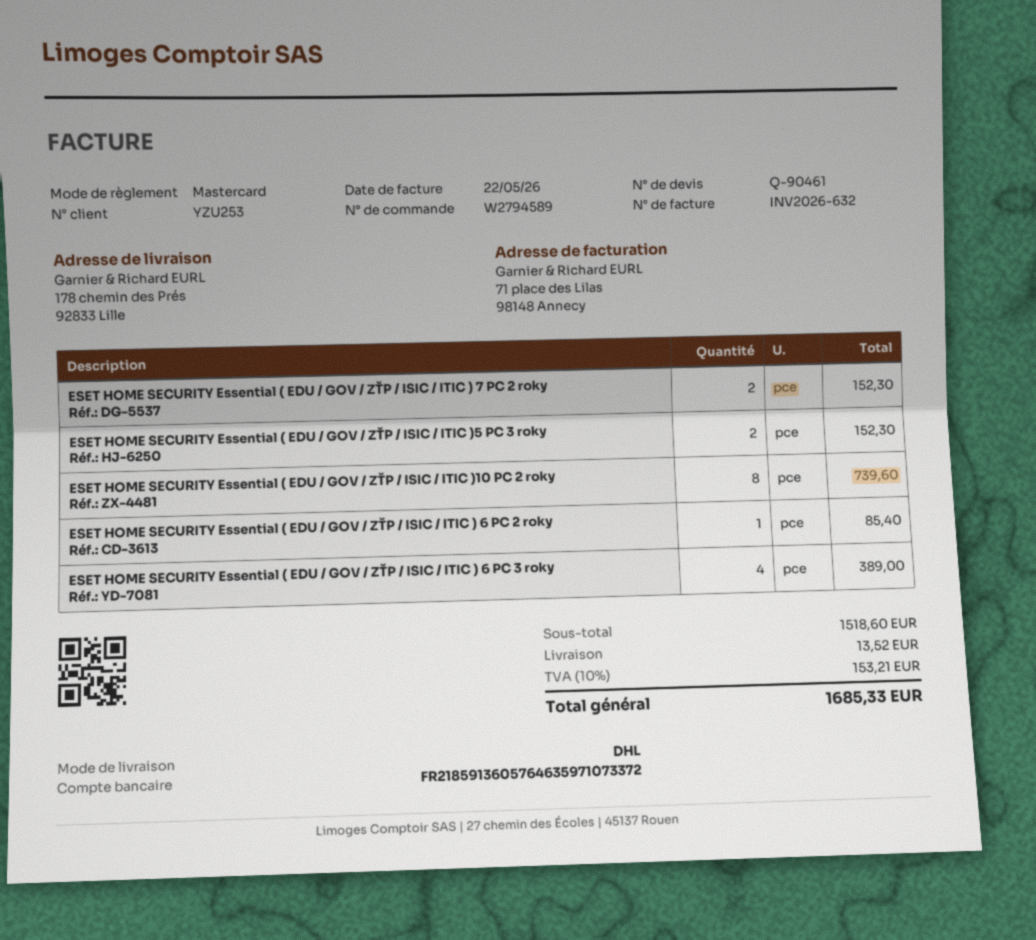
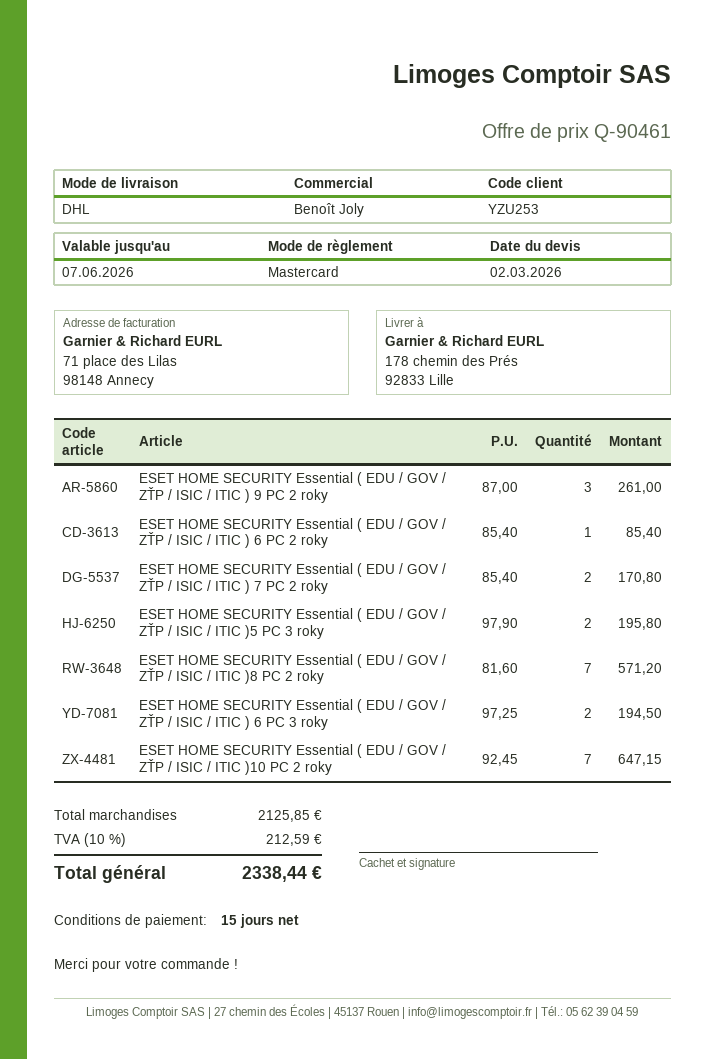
ESET HOME SECURITY Essential ( EDU / GOV / ZŤP / ISIC / ITIC ) 7 PC 2 roky: 2 for 152.30 -> 2 for 170.80
ESET HOME SECURITY Essential ( EDU / GOV / ZŤP / ISIC / ITIC )5 PC 3 roky: 2 for 152.30 -> 2 for 195.80
ESET HOME SECURITY Essential ( EDU / GOV / ZŤP / ISIC / ITIC )10 PC 2 roky: 8 for 739.60 -> 7 for 647.15
ESET HOME SECURITY Essential ( EDU / GOV / ZŤP / ISIC / ITIC ) 6 PC 3 roky: 4 for 389.00 -> 2 for 194.50
ESET HOME SECURITY Essential ( EDU / GOV / ZŤP / ISIC / ITIC ) 9 PC 2 roky: none -> 3 for 261.00
ESET HOME SECURITY Essential ( EDU / GOV / ZŤP / ISIC / ITIC )8 PC 2 roky: none -> 7 for 571.20
subtotal: 1518.60 -> 2125.85
shipping: 13.52 -> none
tax: 10% = 153.21 -> 10% = 212.59
total: 1685.33 -> 2338.44

